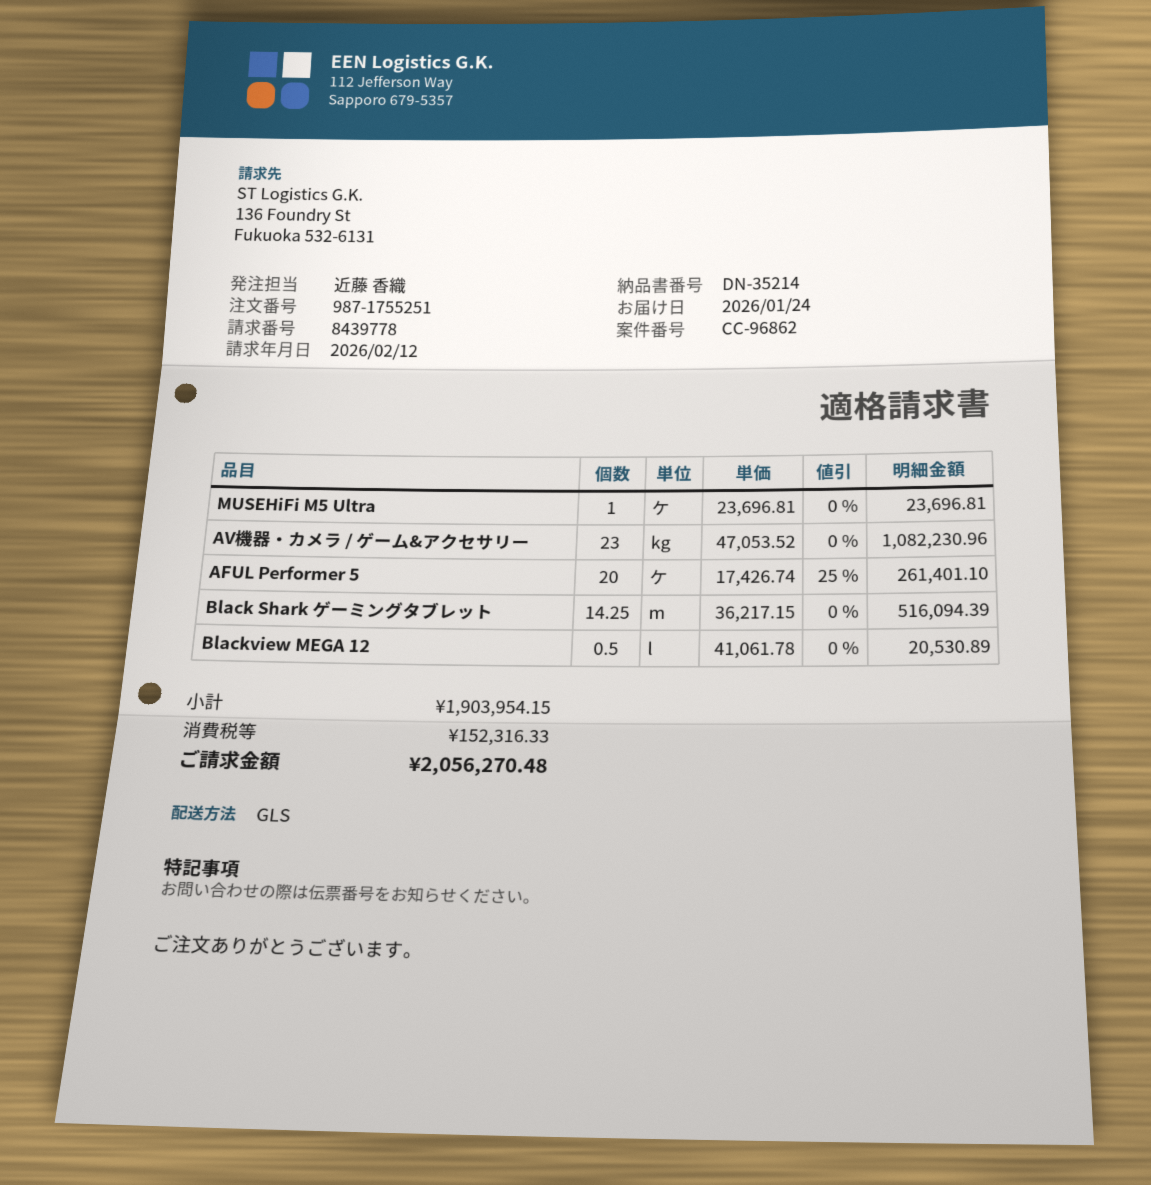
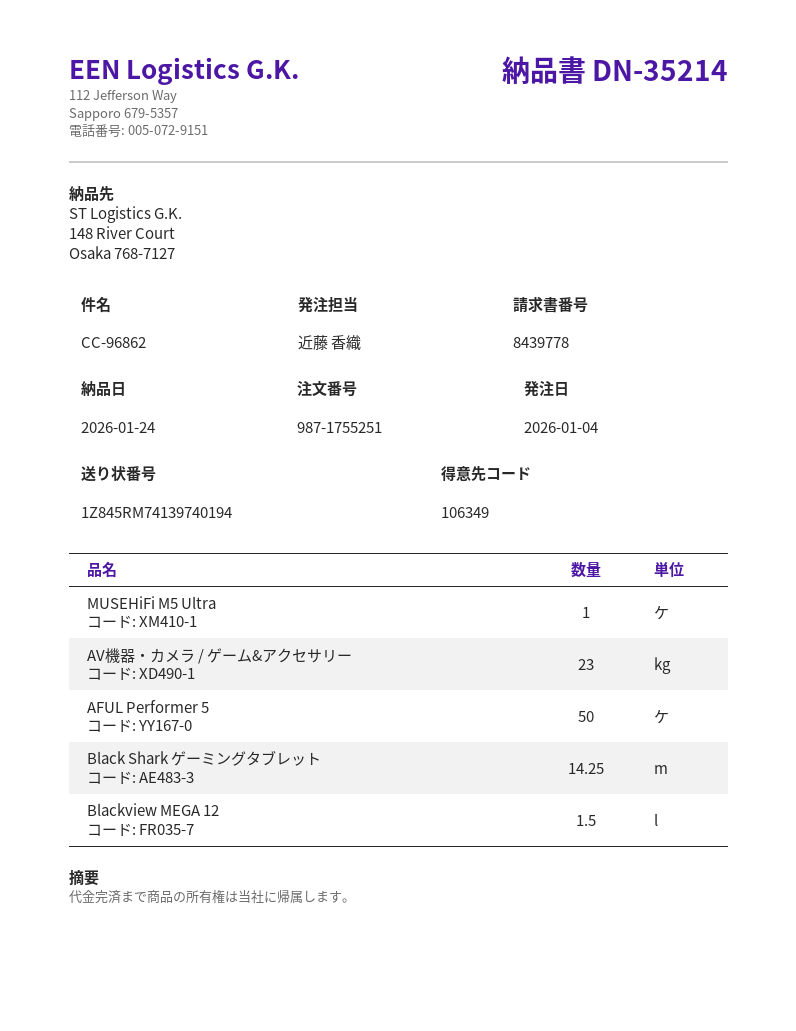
AFUL Performer 5: 20 -> 50
Blackview MEGA 12: 0.5 -> 1.5

